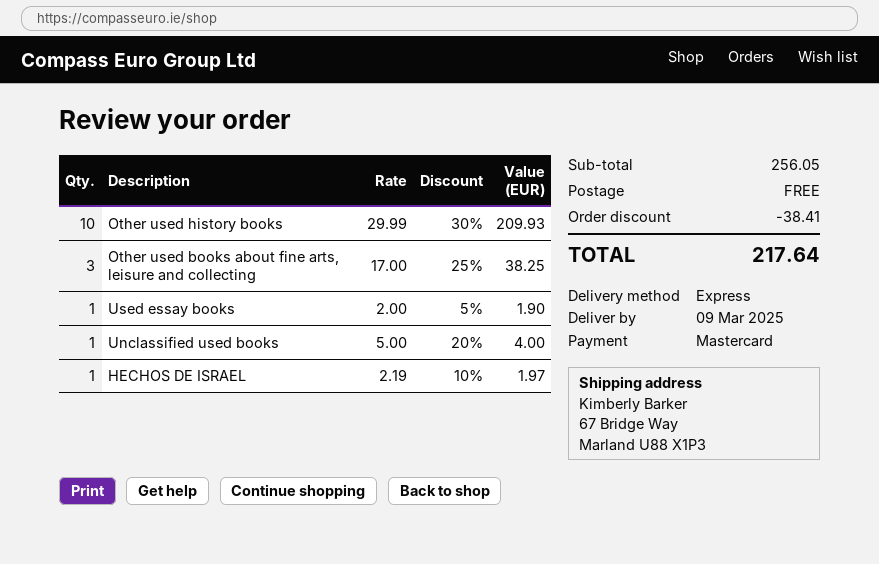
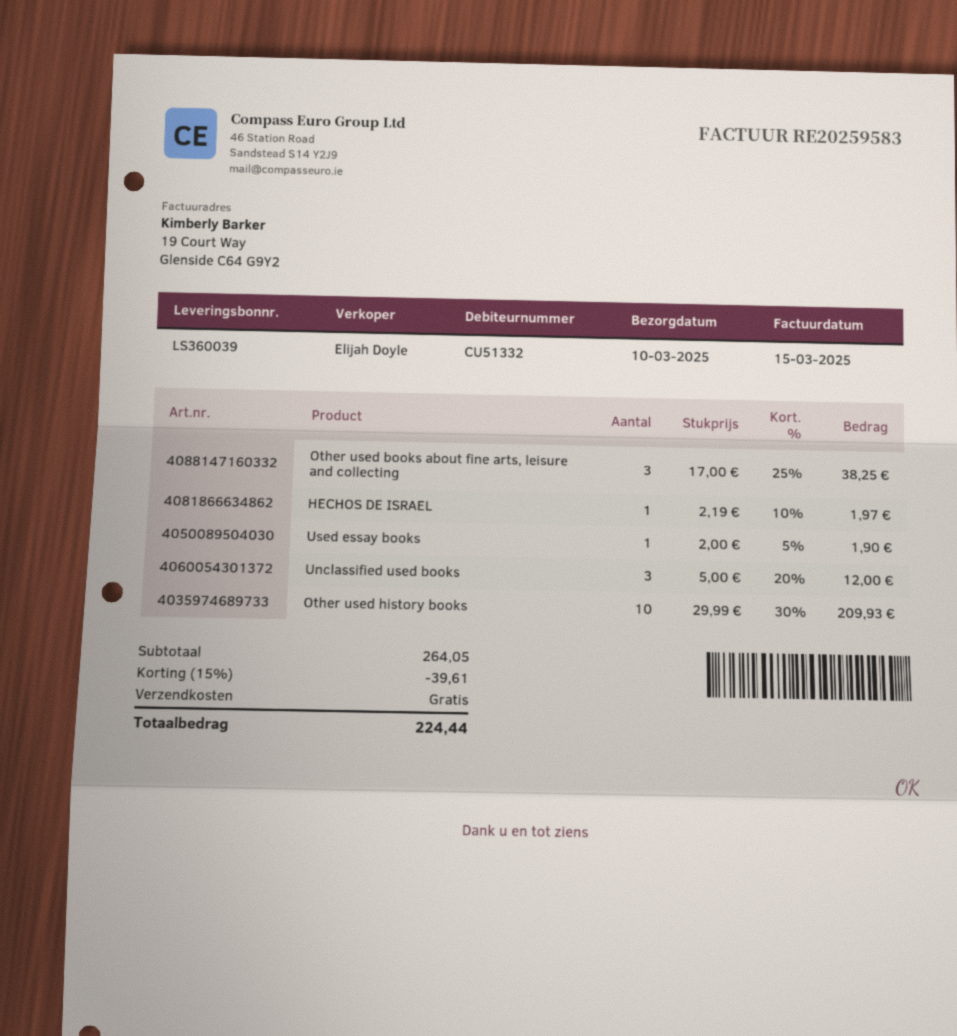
delivery date: 2025-03-09 -> 2025-03-10
Unclassified used books: 1 x 5.00 - 20% = 4.00 -> 3 x 5.00 - 20% = 12.00
subtotal: 256.05 -> 264.05
discount: 38.41 -> 39.61
total: 217.64 -> 224.44

